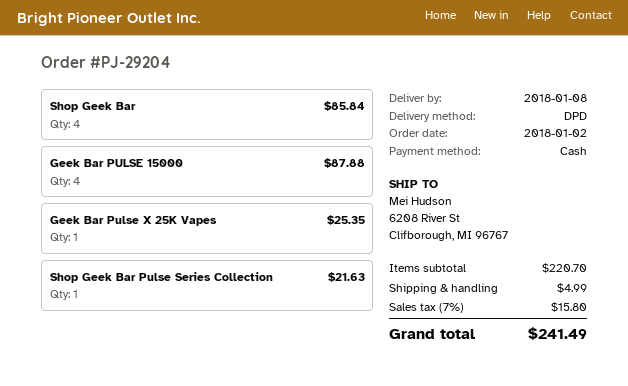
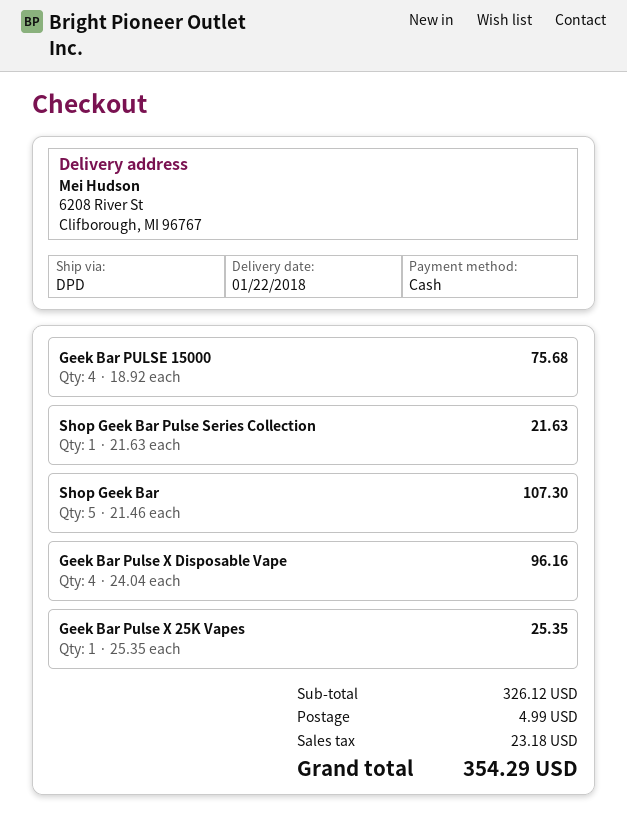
delivery date: 2018-01-08 -> 2018-01-22
Shop Geek Bar: 4 for 85.84 -> 5 for 107.30
Geek Bar PULSE 15000: 4 for 87.88 -> 4 for 75.68
Geek Bar Pulse X Disposable Vape: none -> 4 for 96.16
subtotal: 220.70 -> 326.12
tax: 15.80 -> 23.18
total: 241.49 -> 354.29

